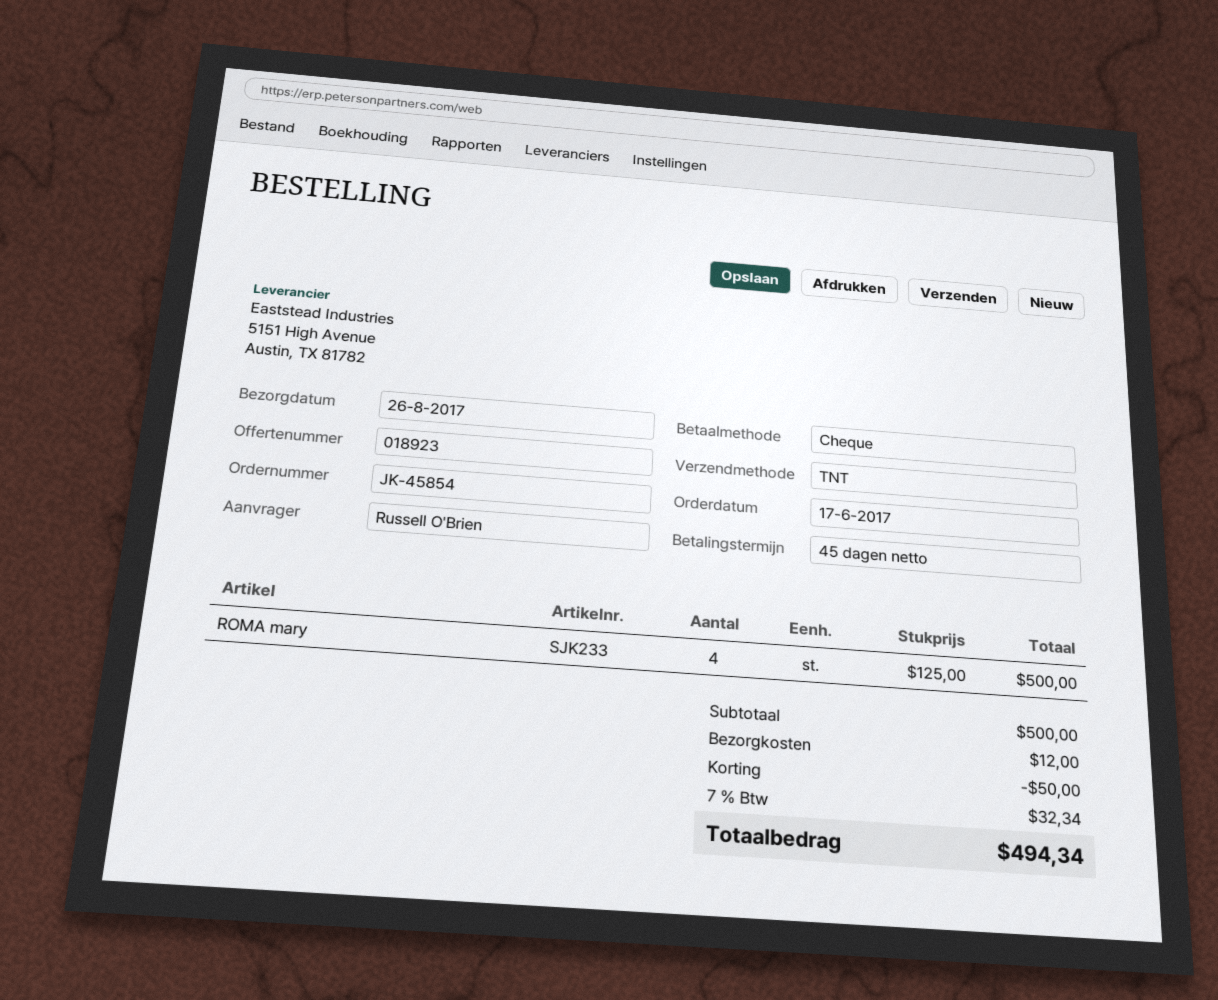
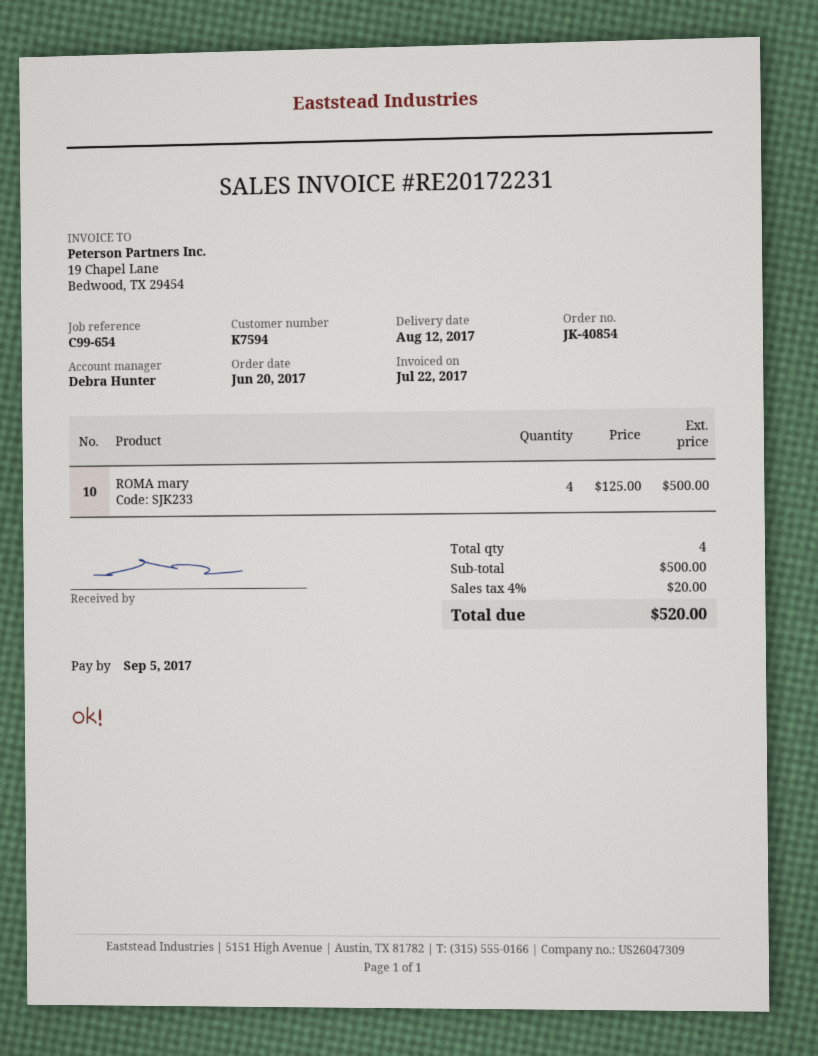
order number: JK-45854 -> JK-40854
order date: 2017-06-17 -> 2017-06-20
delivery date: 2017-08-26 -> 2017-08-12
discount: 50.00 -> none
shipping: 12.00 -> none
tax: 7% = 32.34 -> 4% = 20.00
total: 494.34 -> 520.00

